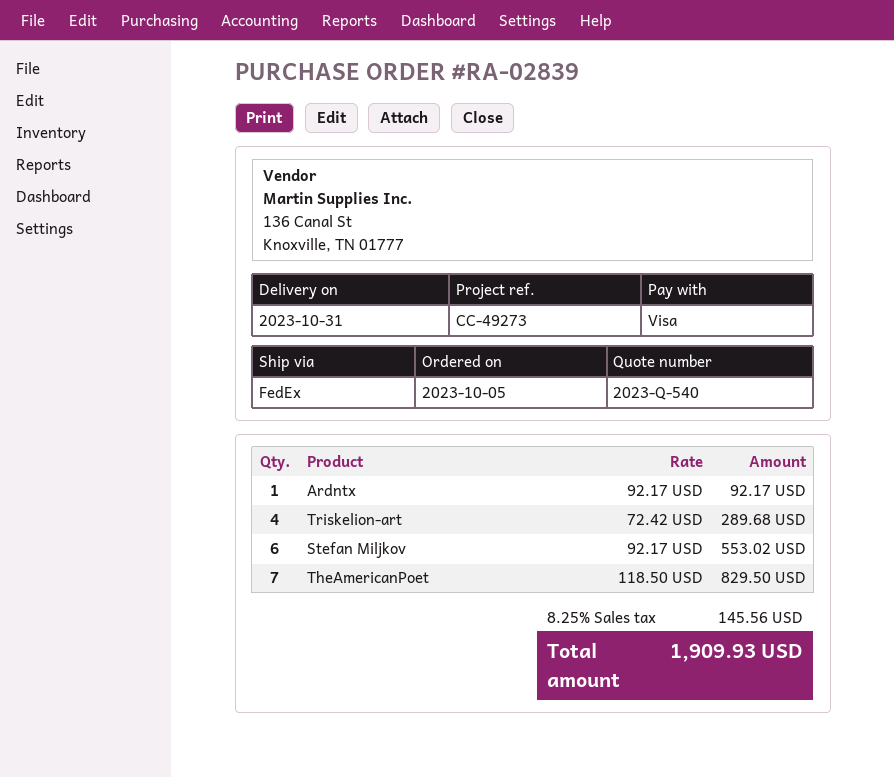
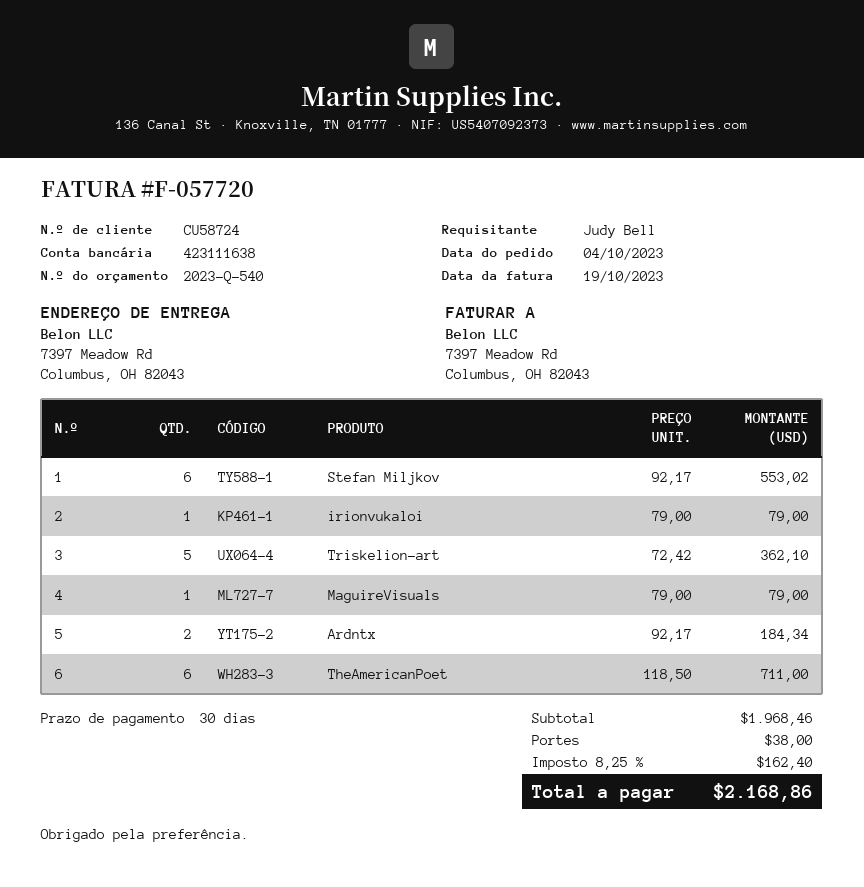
order date: 2023-10-05 -> 2023-10-04
Ardntx: 1 x 92.17 = 92.17 -> 2 x 92.17 = 184.34
Triskelion-art: 4 x 72.42 = 289.68 -> 5 x 72.42 = 362.10
TheAmericanPoet: 7 x 118.50 = 829.50 -> 6 x 118.50 = 711.00
irionvukaloi: none -> 1 x 79.00 = 79.00
MaguireVisuals: none -> 1 x 79.00 = 79.00
shipping: none -> 38.00
tax: 8.25% = 145.56 -> 8.25% = 162.40
total: 1909.93 -> 2168.86

